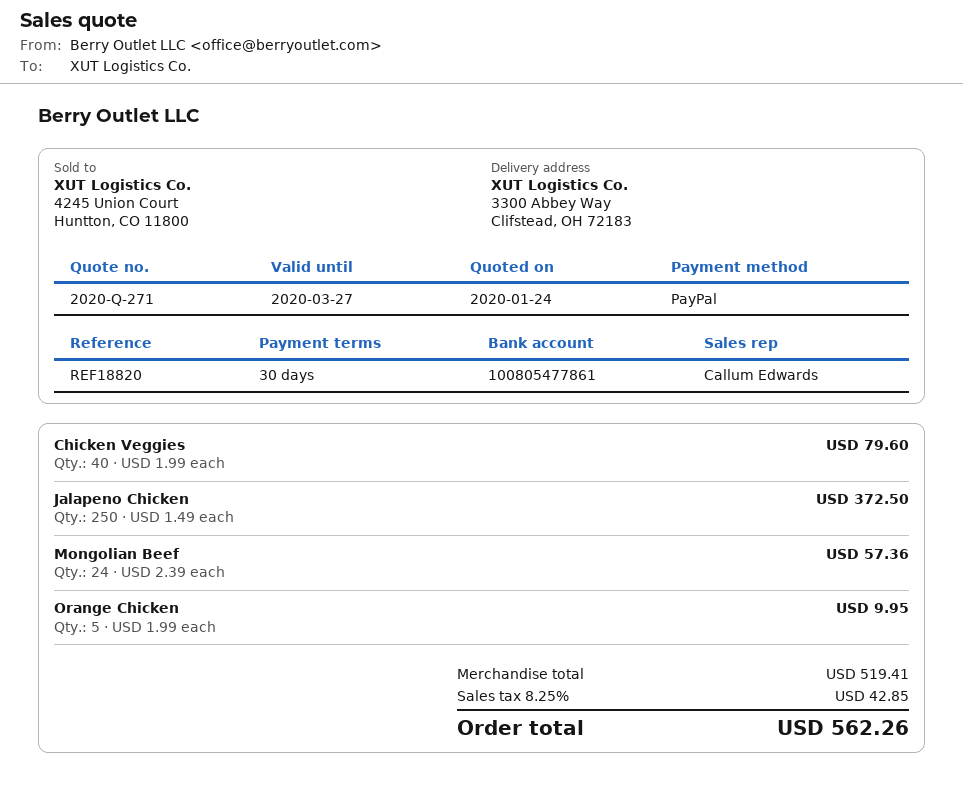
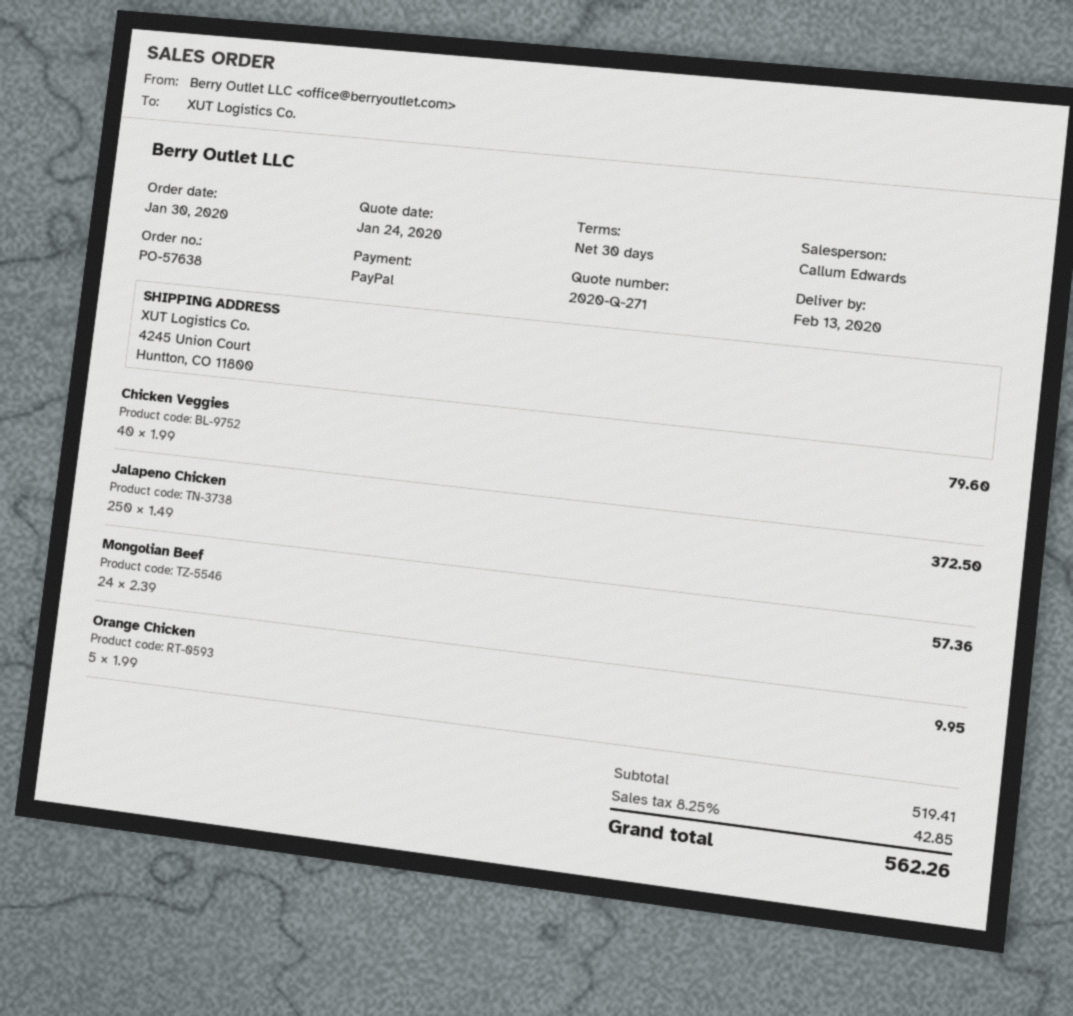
ship to: 3300 Abbey Way, Clifstead, OH 72183 -> 4245 Union Court, Huntton, CO 11800

